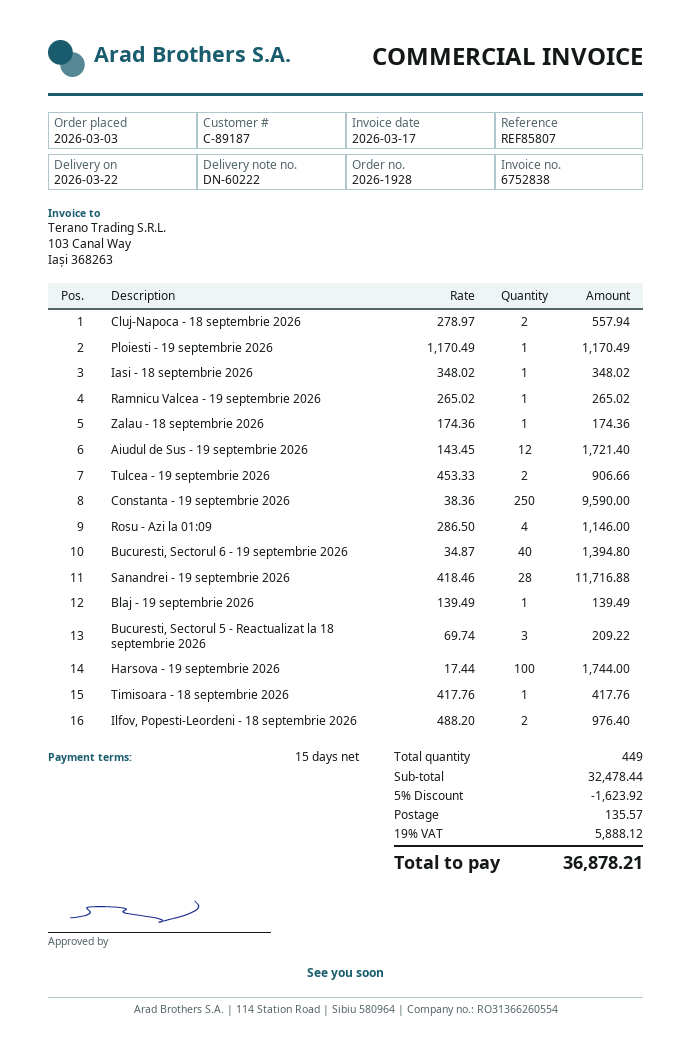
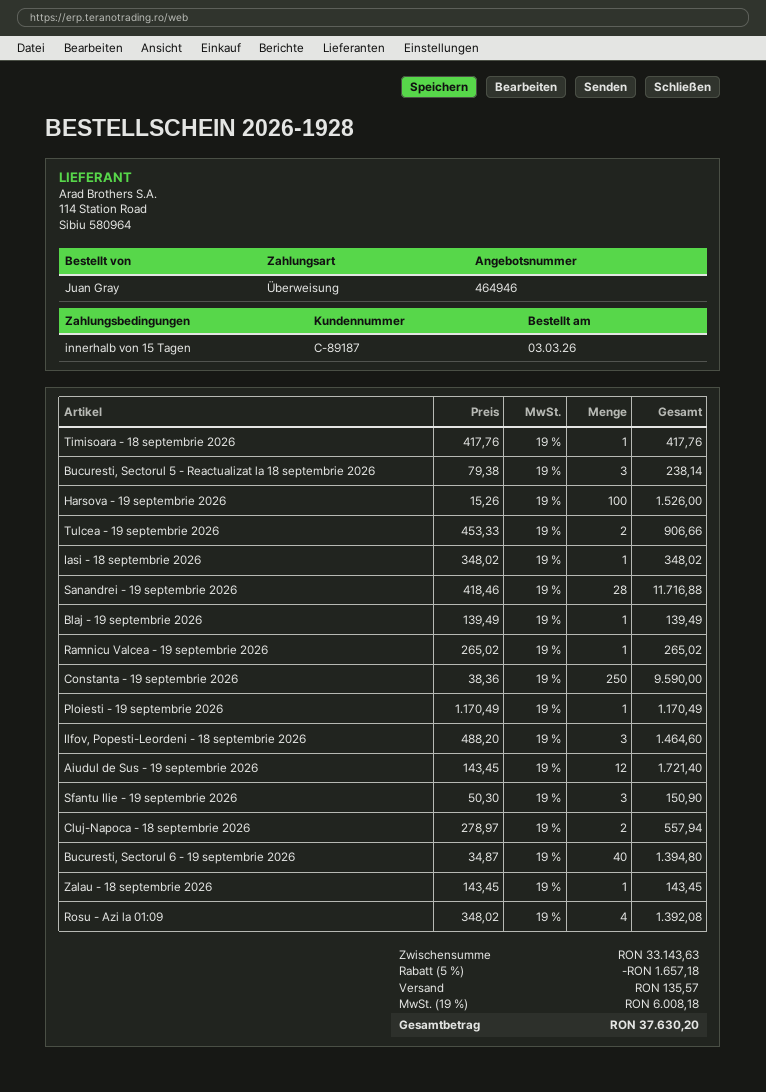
Zalau - 18 septembrie 2026: 1 x 174.36 = 174.36 -> 1 x 143.45 = 143.45
Rosu - Azi la 01:09: 4 x 286.50 = 1146.00 -> 4 x 348.02 = 1392.08
Bucuresti, Sectorul 5 - Reactualizat la 18 septembrie 2026: 3 x 69.74 = 209.22 -> 3 x 79.38 = 238.14
Harsova - 19 septembrie 2026: 100 x 17.44 = 1744.00 -> 100 x 15.26 = 1526.00
Ilfov, Popesti-Leordeni - 18 septembrie 2026: 2 x 488.20 = 976.40 -> 3 x 488.20 = 1464.60
Sfantu Ilie - 19 septembrie 2026: none -> 3 x 50.30 = 150.90
subtotal: 32478.44 -> 33143.63
discount: 5% = 1623.92 -> 5% = 1657.18
tax: 19% = 5888.12 -> 19% = 6008.18
total: 36878.21 -> 37630.20

